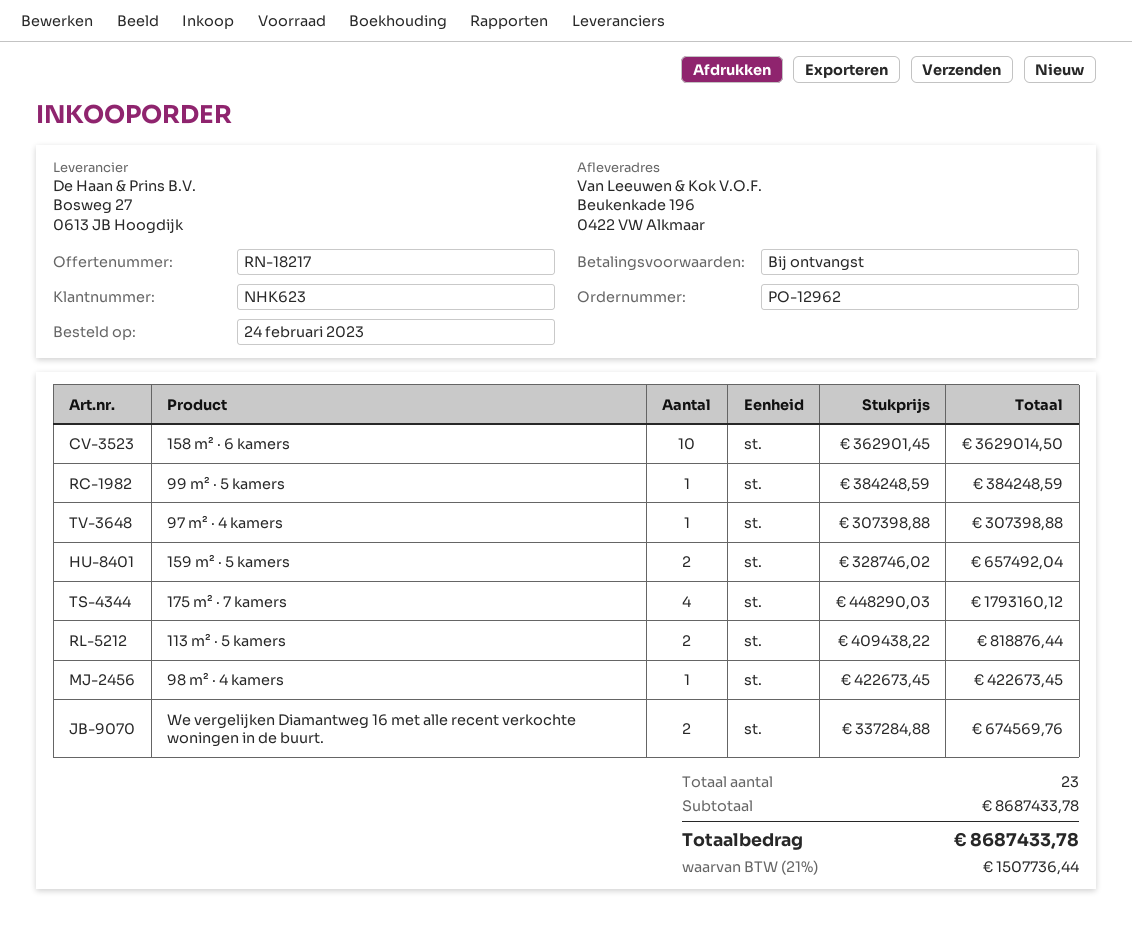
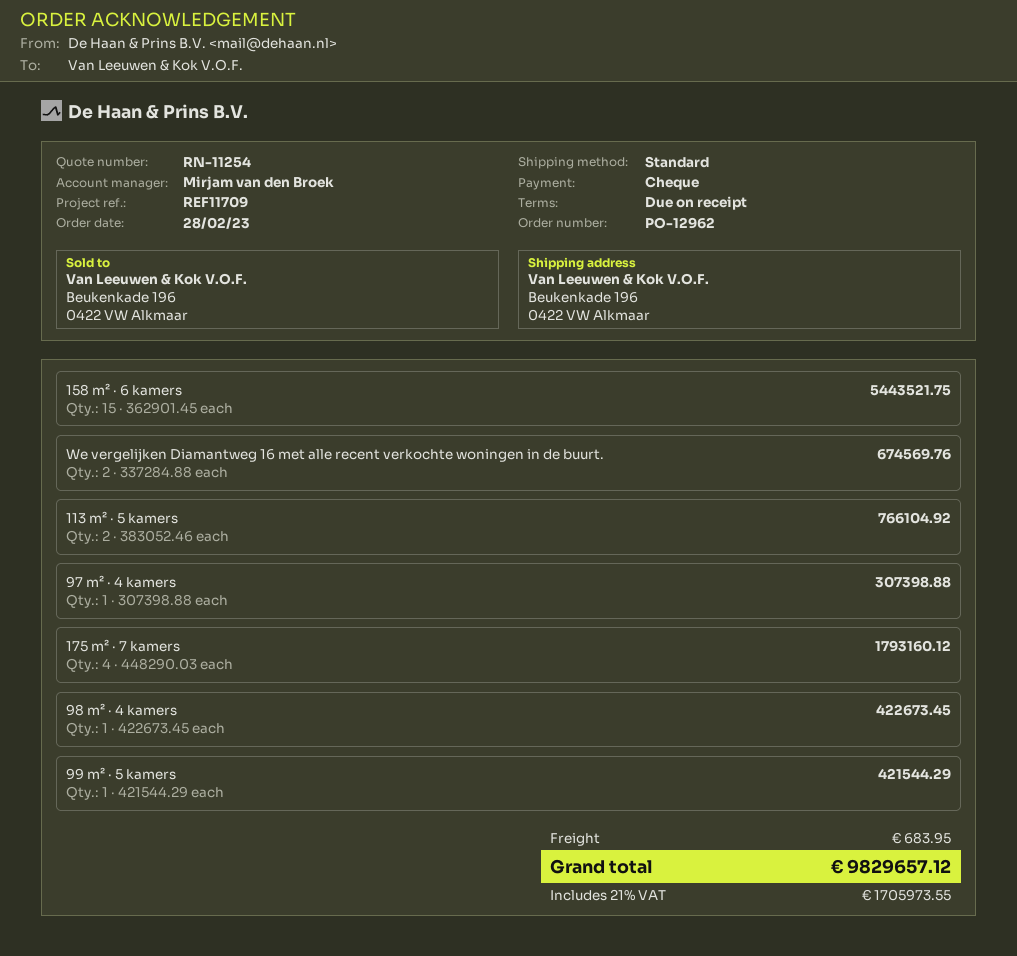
quote number: RN-18217 -> RN-11254
order date: 2023-02-24 -> 2023-02-28
158 m² · 6 kamers: 10 x 362901.45 = 3629014.50 -> 15 x 362901.45 = 5443521.75
99 m² · 5 kamers: 1 x 384248.59 = 384248.59 -> 1 x 421544.29 = 421544.29
159 m² · 5 kamers: 2 x 328746.02 = 657492.04 -> none
113 m² · 5 kamers: 2 x 409438.22 = 818876.44 -> 2 x 383052.46 = 766104.92
shipping: none -> 683.95
tax: 21% = 1507736.44 -> 21% = 1705973.55
total: 8687433.78 -> 9829657.12

